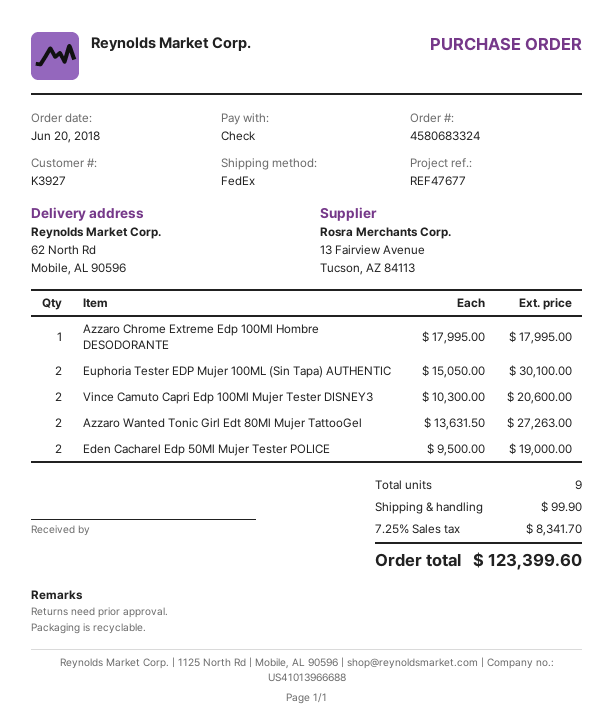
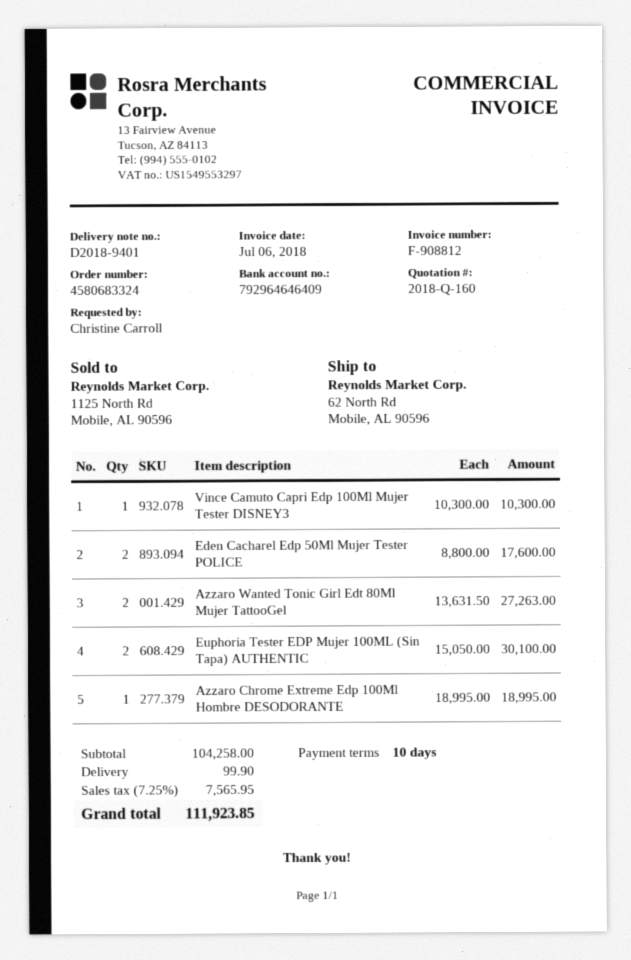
Azzaro Chrome Extreme Edp 100Ml Hombre DESODORANTE: 1 x 17995.00 = 17995.00 -> 1 x 18995.00 = 18995.00
Vince Camuto Capri Edp 100Ml Mujer Tester DISNEY3: 2 x 10300.00 = 20600.00 -> 1 x 10300.00 = 10300.00
Eden Cacharel Edp 50Ml Mujer Tester POLICE: 2 x 9500.00 = 19000.00 -> 2 x 8800.00 = 17600.00
tax: 7.25% = 8341.70 -> 7.25% = 7565.95
total: 123399.60 -> 111923.85

